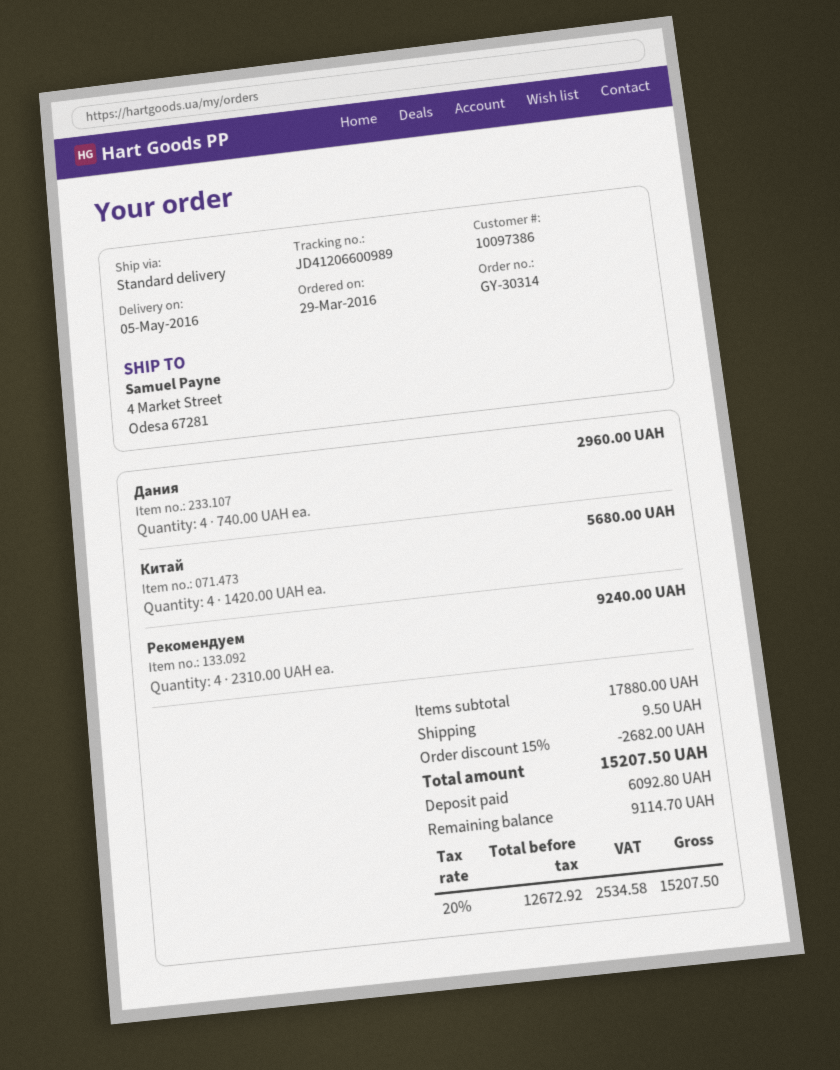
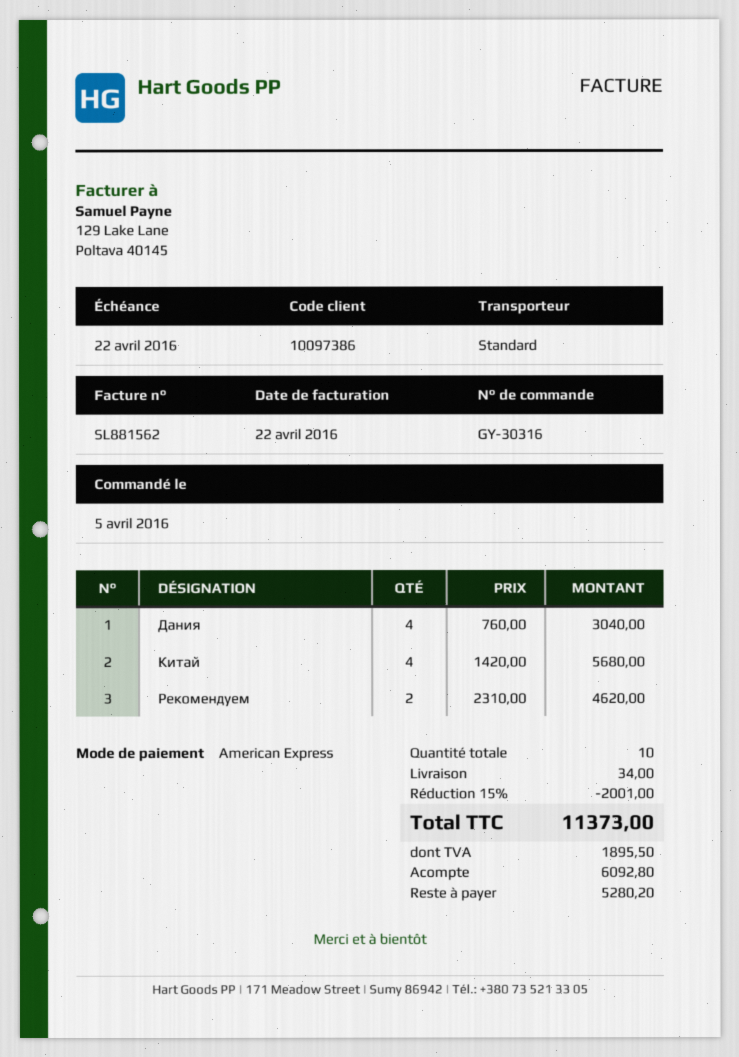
order number: GY-30314 -> GY-30316
order date: 2016-03-29 -> 2016-04-05
Дания: 4 x 740.00 = 2960.00 -> 4 x 760.00 = 3040.00
Рекомендуем: 4 x 2310.00 = 9240.00 -> 2 x 2310.00 = 4620.00
discount: 15% = 2682.00 -> 15% = 2001.00
shipping: 9.50 -> 34.00
tax: 2534.58 -> 1895.50
total: 15207.50 -> 11373.00
balance: 9114.70 -> 5280.20

